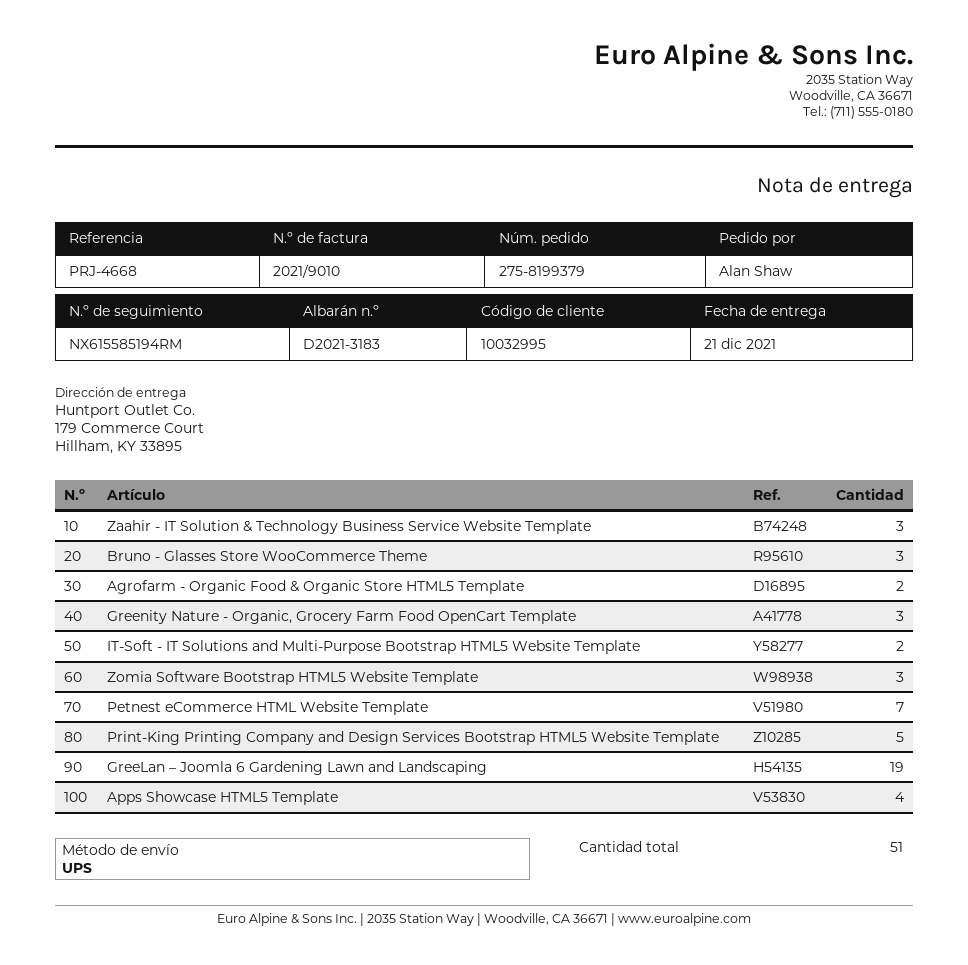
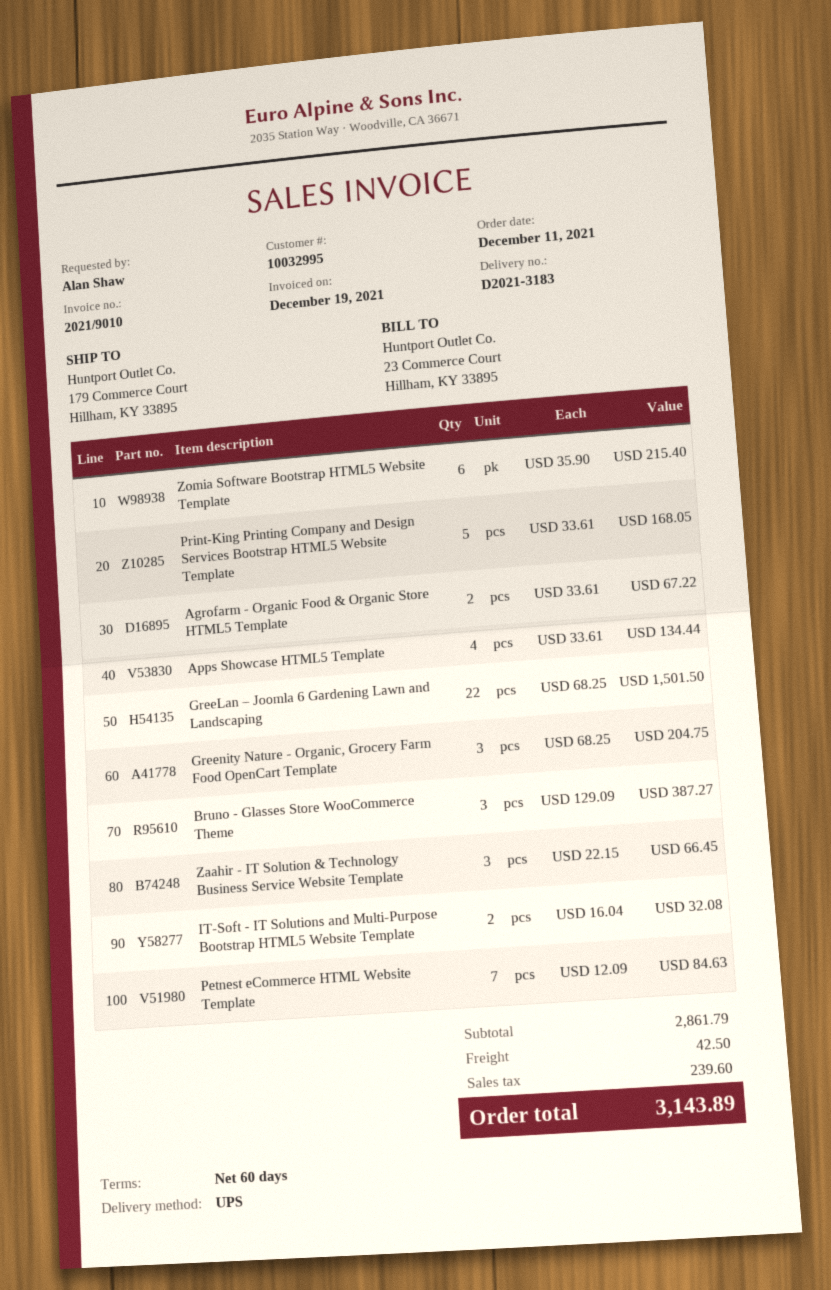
Zomia Software Bootstrap HTML5 Website Template: 3 -> 6
GreeLan – Joomla 6 Gardening Lawn and Landscaping: 19 -> 22

